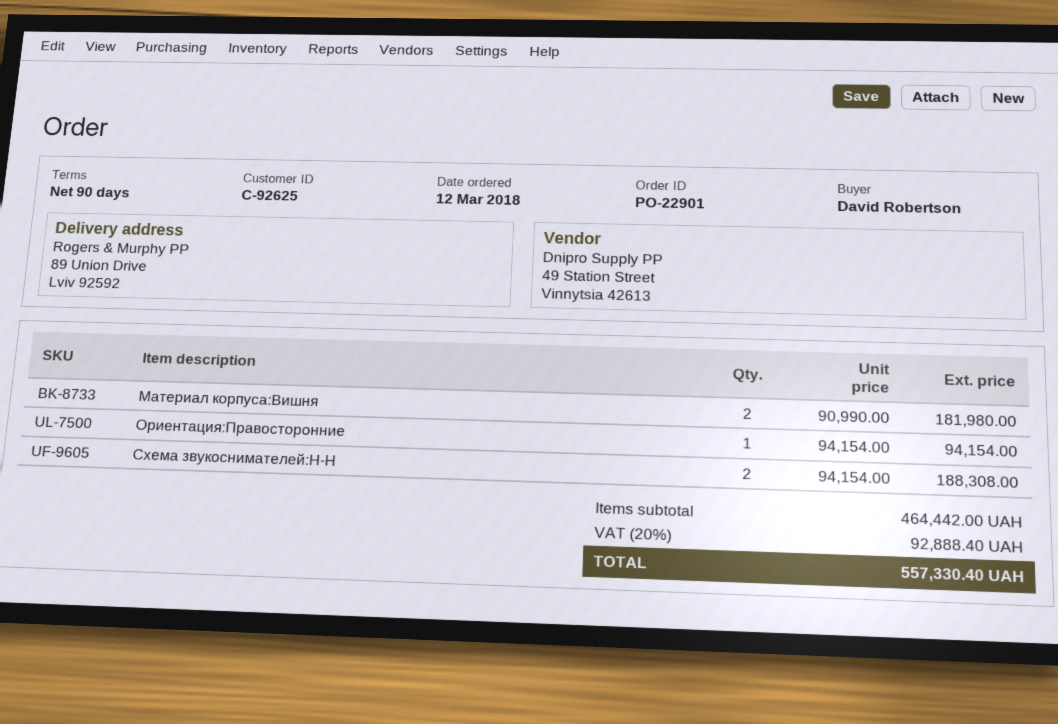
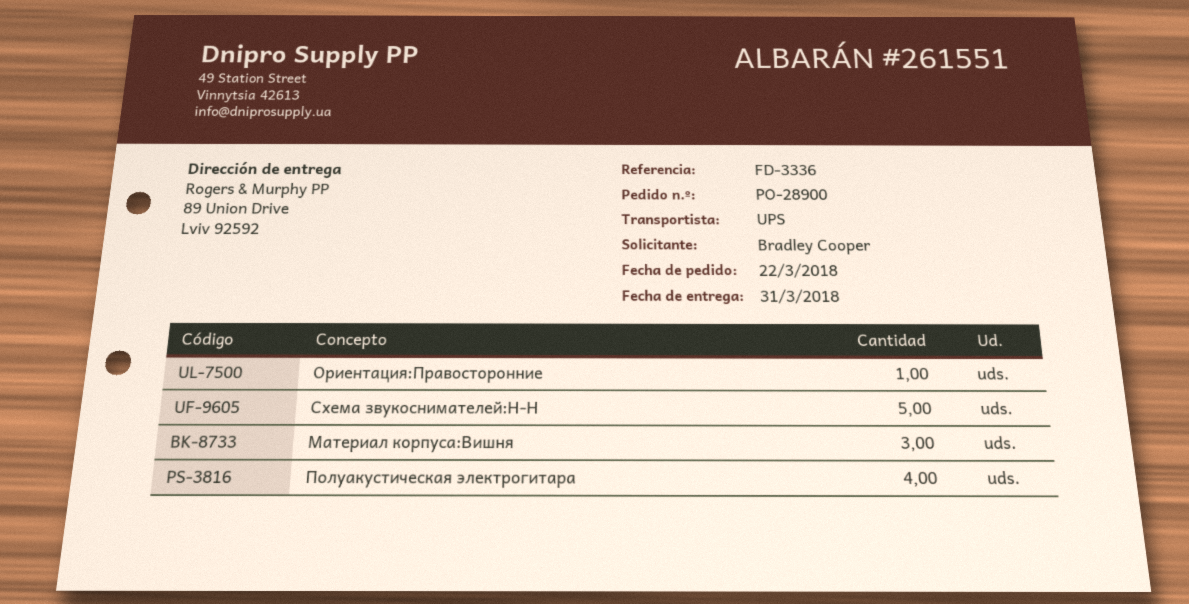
order number: PO-22901 -> PO-28900
order date: 2018-03-12 -> 2018-03-22
ordered by: David Robertson -> Bradley Cooper
Материал корпуса:Вишня: 2 -> 3
Схема звукоснимателей:H-H: 2 -> 5
Полуакустическая электрогитара: none -> 4

